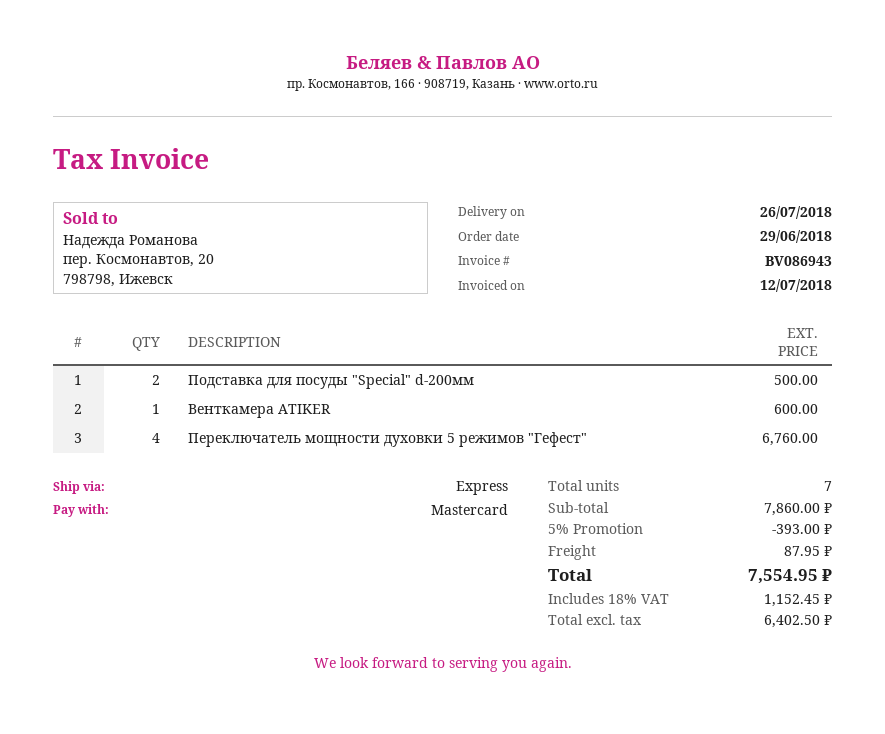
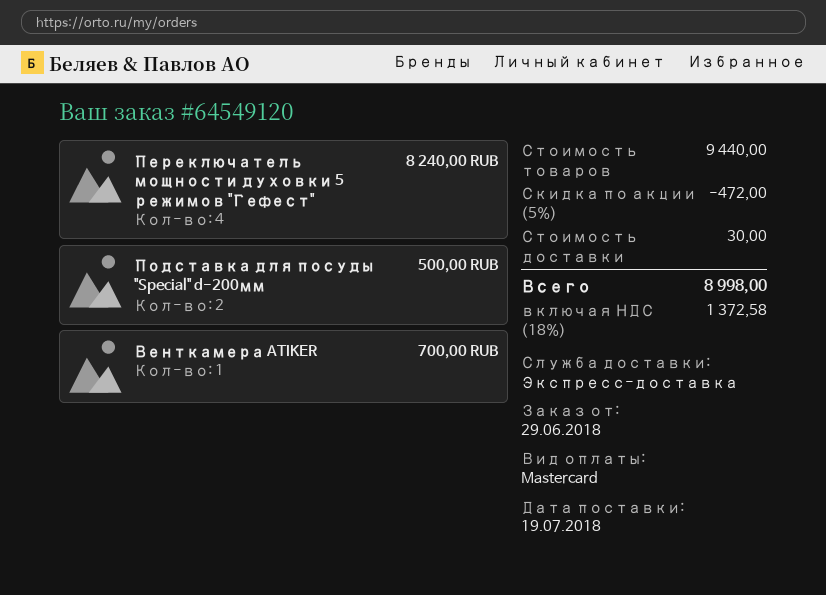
delivery date: 2018-07-26 -> 2018-07-19
Венткамера ATIKER: 1 for 600.00 -> 1 for 700.00
Переключатель мощности духовки 5 режимов "Гефест": 4 for 6760.00 -> 4 for 8240.00
subtotal: 7860.00 -> 9440.00
discount: 5% = 393.00 -> 5% = 472.00
shipping: 87.95 -> 30.00
tax: 18% = 1152.45 -> 18% = 1372.58
total: 7554.95 -> 8998.00

